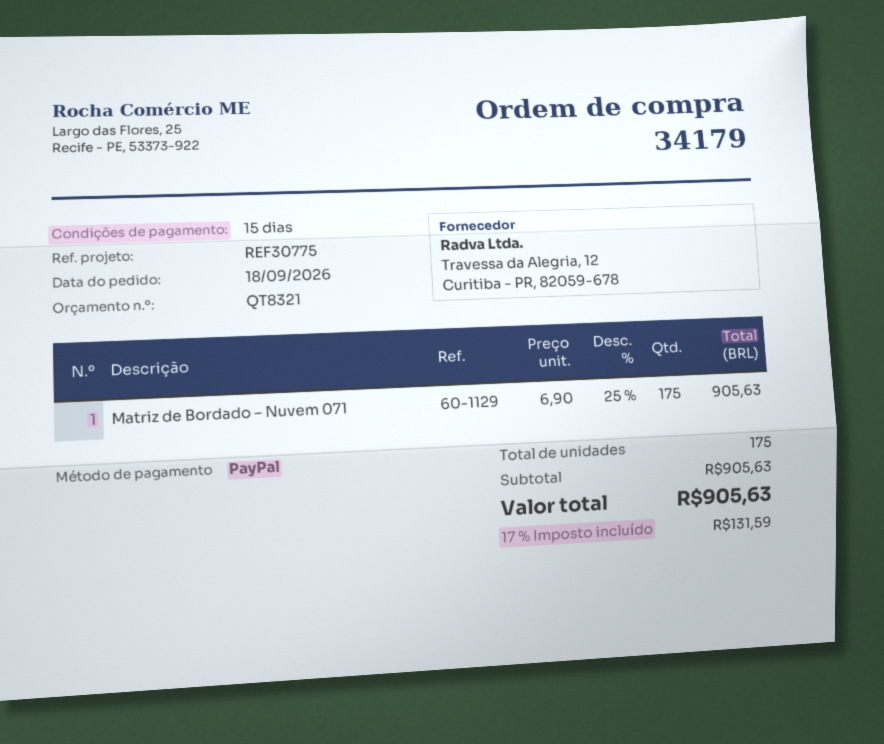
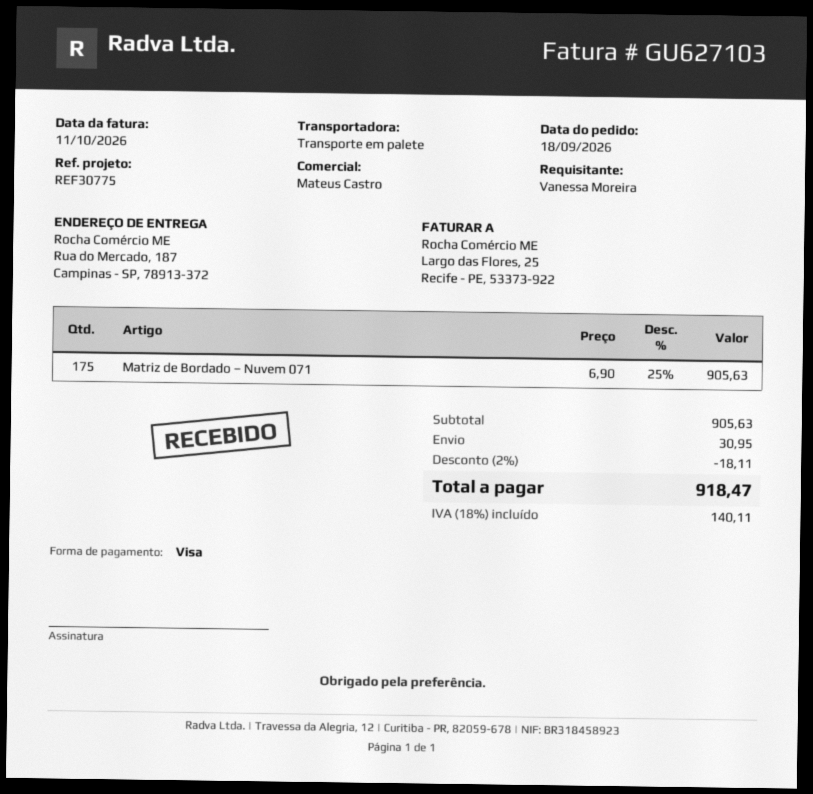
payment method: PayPal -> Visa
discount: none -> 2% = 18.11
shipping: none -> 30.95
tax: 17% = 131.59 -> 18% = 140.11
total: 905.63 -> 918.47

